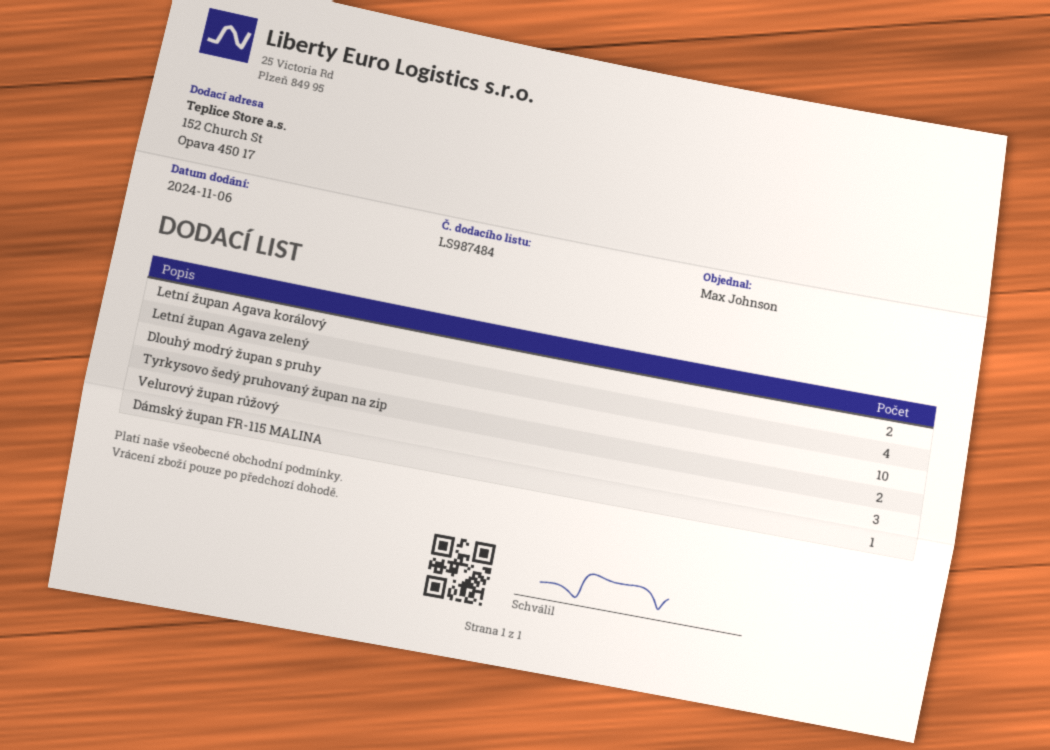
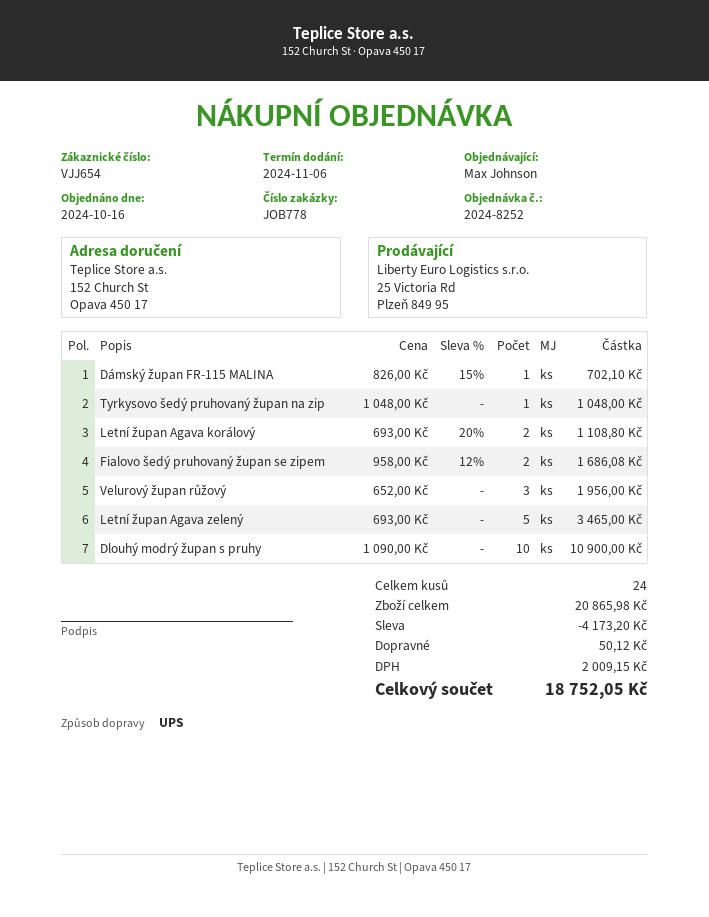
Letní župan Agava zelený: 4 -> 5
Tyrkysovo šedý pruhovaný župan na zip: 2 -> 1
Fialovo šedý pruhovaný župan se zipem: none -> 2

